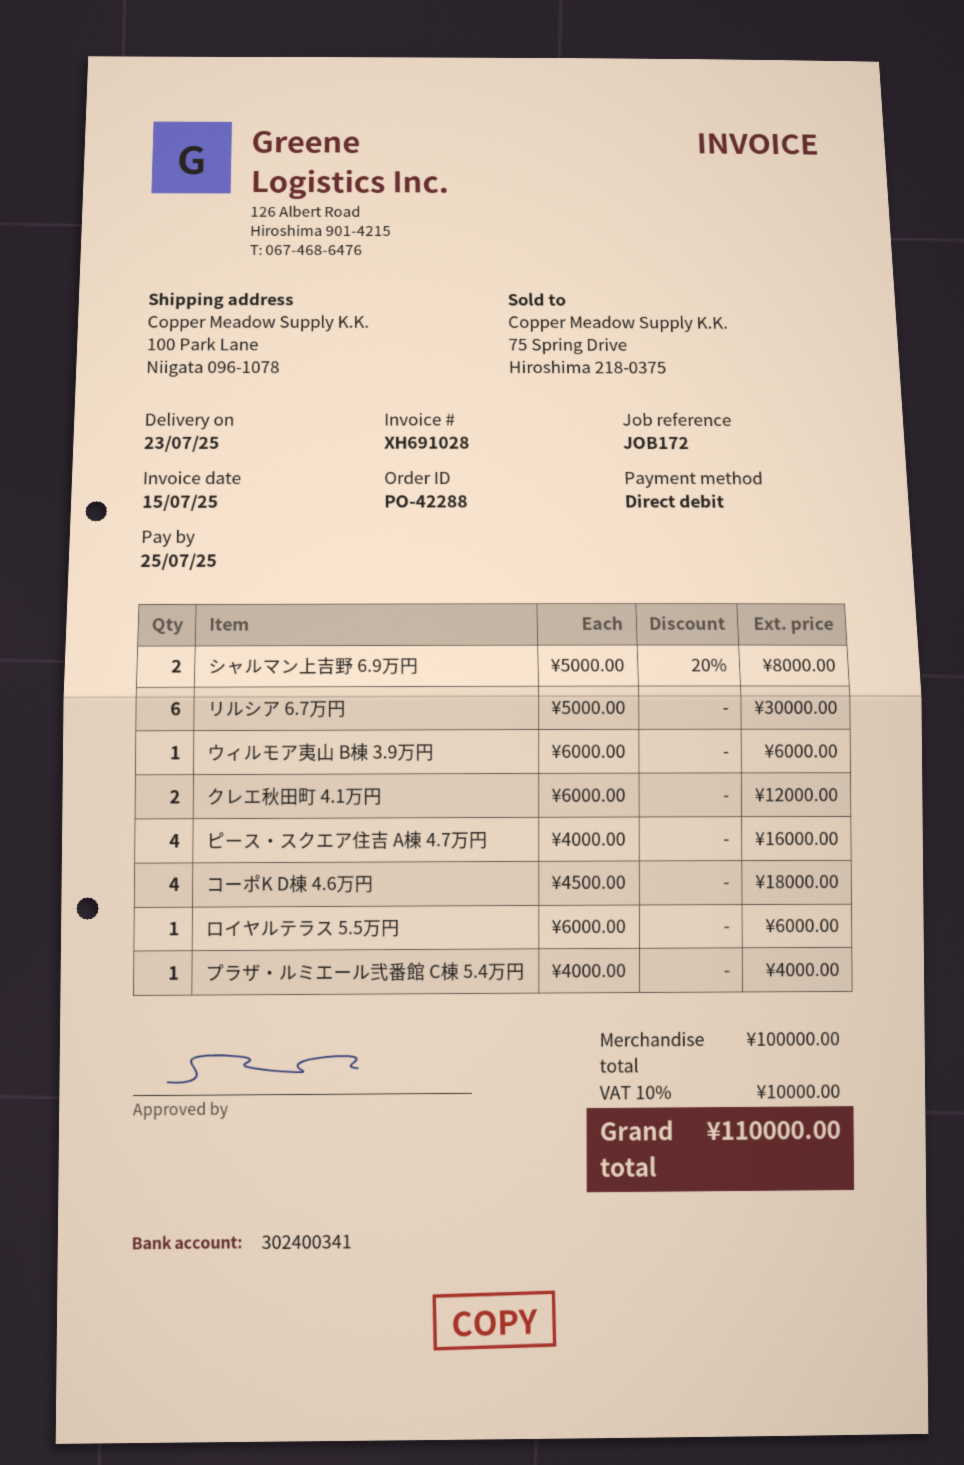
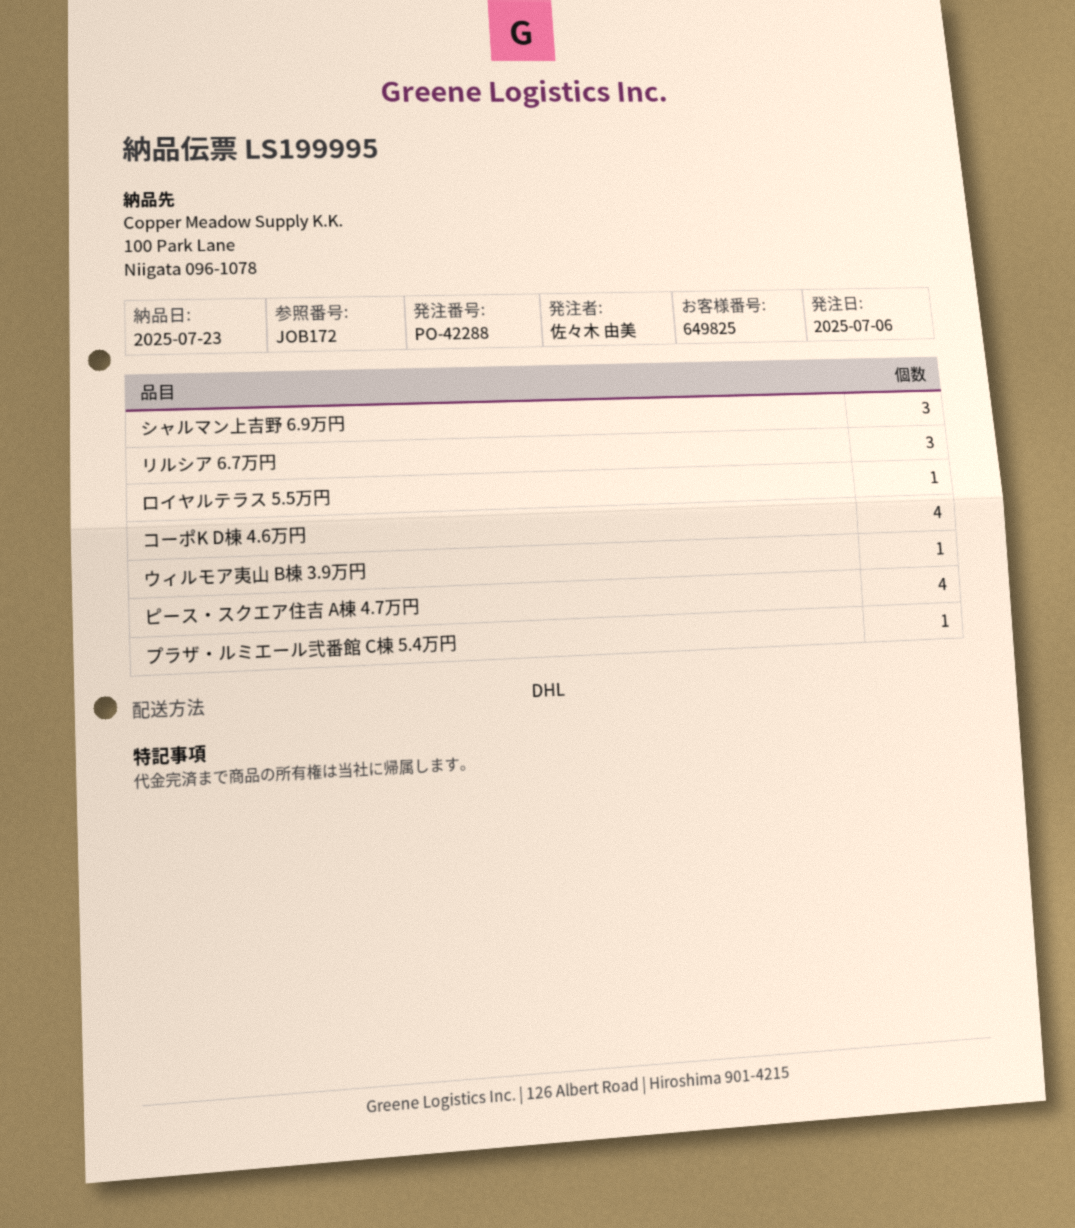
シャルマン上吉野 6.9万円: 2 -> 3
リルシア 6.7万円: 6 -> 3
クレエ秋田町 4.1万円: 2 -> none

